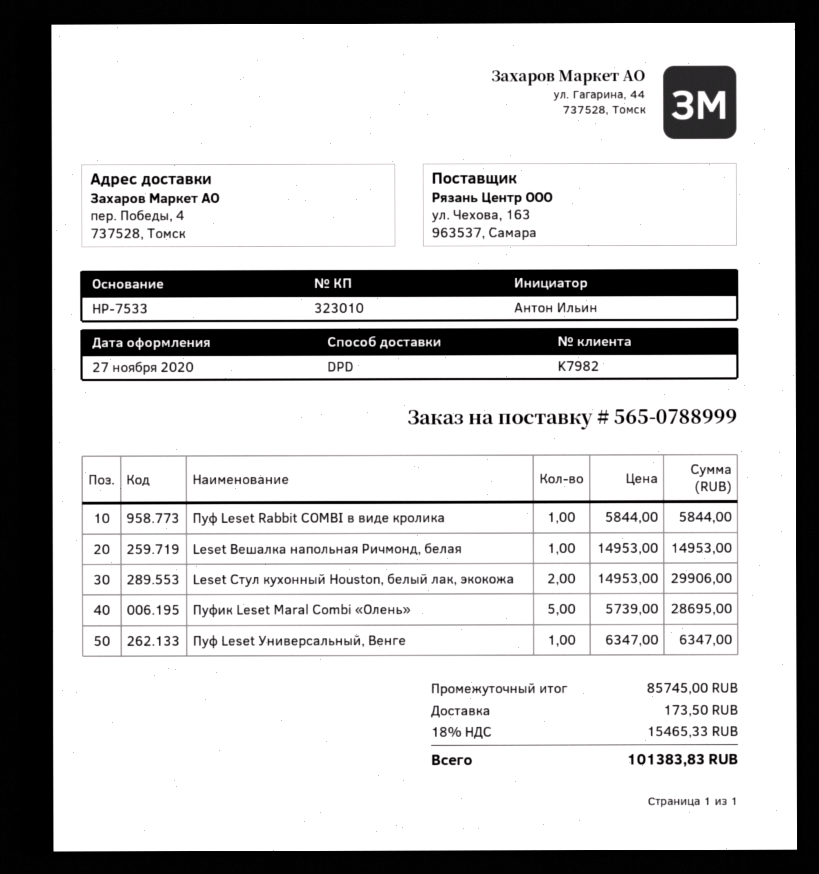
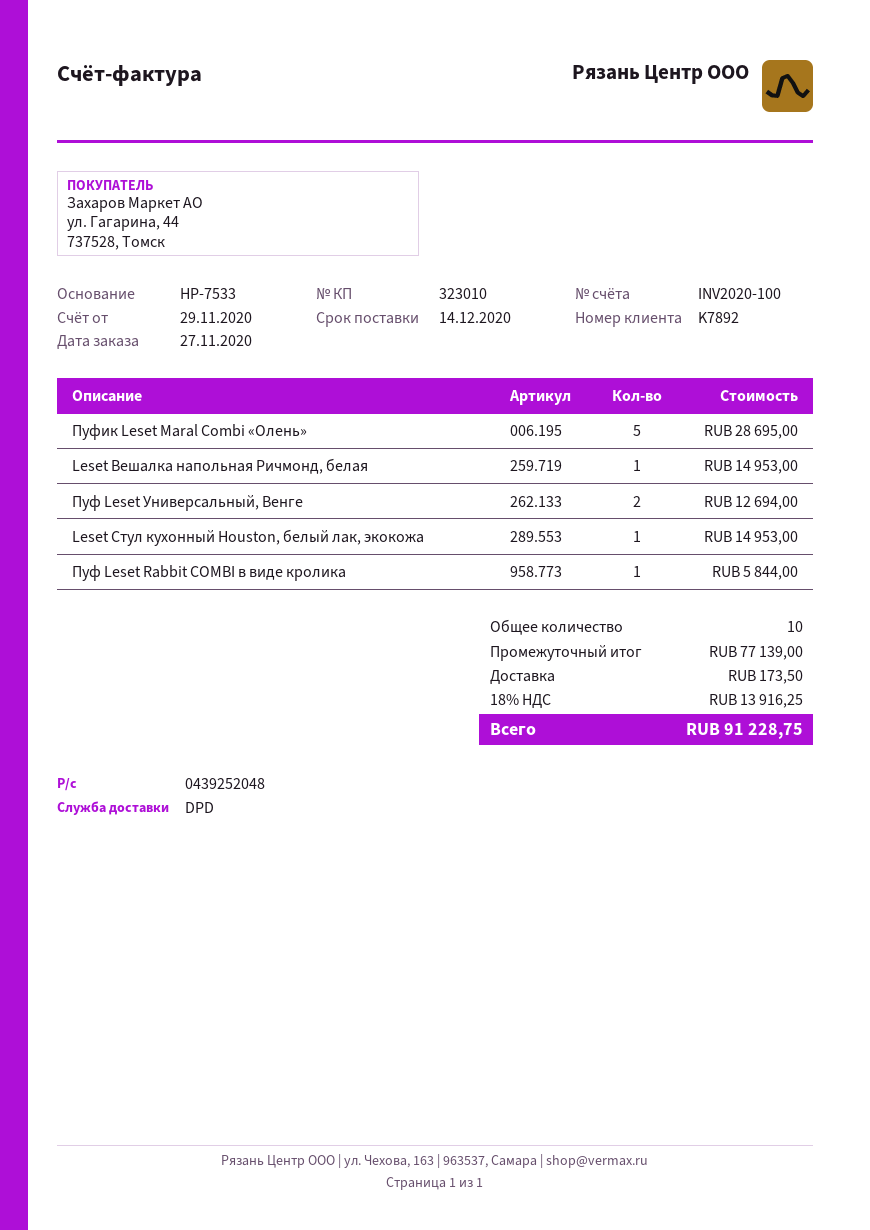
customer number: K7982 -> K7892
Leset Стул кухонный Houston, белый лак, экокожа: 2 for 29906.00 -> 1 for 14953.00
Пуф Leset Универсальный, Венге: 1 for 6347.00 -> 2 for 12694.00
subtotal: 85745.00 -> 77139.00
tax: 18% = 15465.33 -> 18% = 13916.25
total: 101383.83 -> 91228.75

